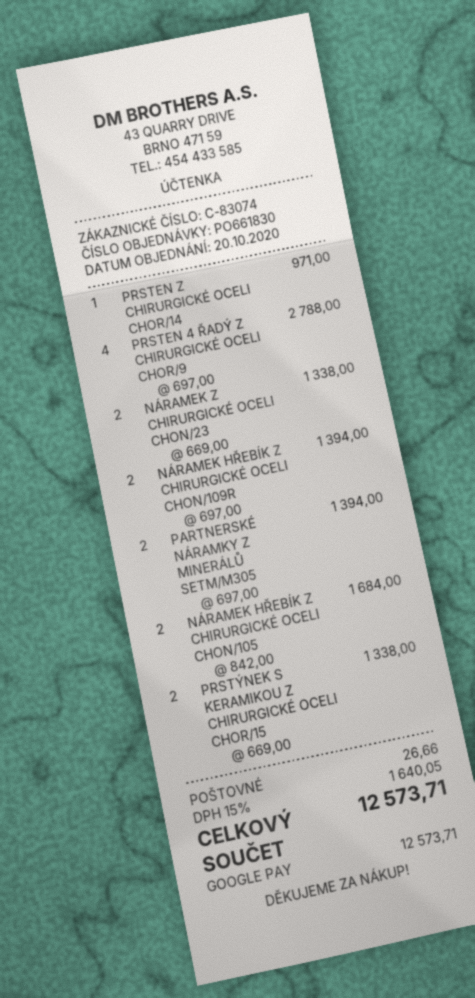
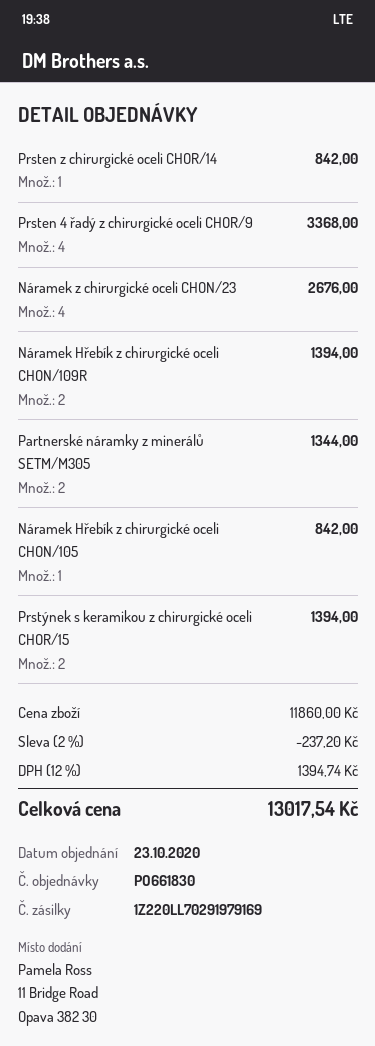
order date: 2020-10-20 -> 2020-10-23
PRSTEN Z CHIRURGICKÉ OCELI CHOR/14: 1 for 971.00 -> 1 for 842.00
PRSTEN 4 ŘADÝ Z CHIRURGICKÉ OCELI CHOR/9: 4 for 2788.00 -> 4 for 3368.00
NÁRAMEK Z CHIRURGICKÉ OCELI CHON/23: 2 for 1338.00 -> 4 for 2676.00
PARTNERSKÉ NÁRAMKY Z MINERÁLŮ SETM/M305: 2 for 1394.00 -> 2 for 1344.00
NÁRAMEK HŘEBÍK Z CHIRURGICKÉ OCELI CHON/105: 2 for 1684.00 -> 1 for 842.00
PRSTÝNEK S KERAMIKOU Z CHIRURGICKÉ OCELI CHOR/15: 2 for 1338.00 -> 2 for 1394.00
discount: none -> 2% = 237.20
shipping: 26.66 -> none
tax: 15% = 1640.05 -> 12% = 1394.74
total: 12573.71 -> 13017.54

